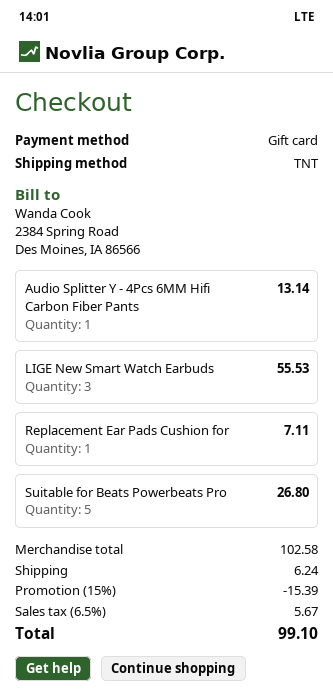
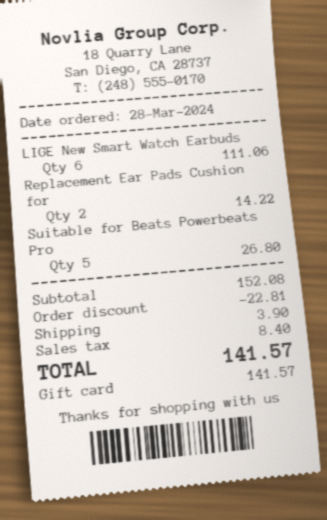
Audio Splitter Y - 4Pcs 6MM Hifi Carbon Fiber Pants: 1 for 13.14 -> none
LIGE New Smart Watch Earbuds: 3 for 55.53 -> 6 for 111.06
Replacement Ear Pads Cushion for: 1 for 7.11 -> 2 for 14.22
subtotal: 102.58 -> 152.08
discount: 15.39 -> 22.81
shipping: 6.24 -> 3.90
tax: 5.67 -> 8.40
total: 99.10 -> 141.57

